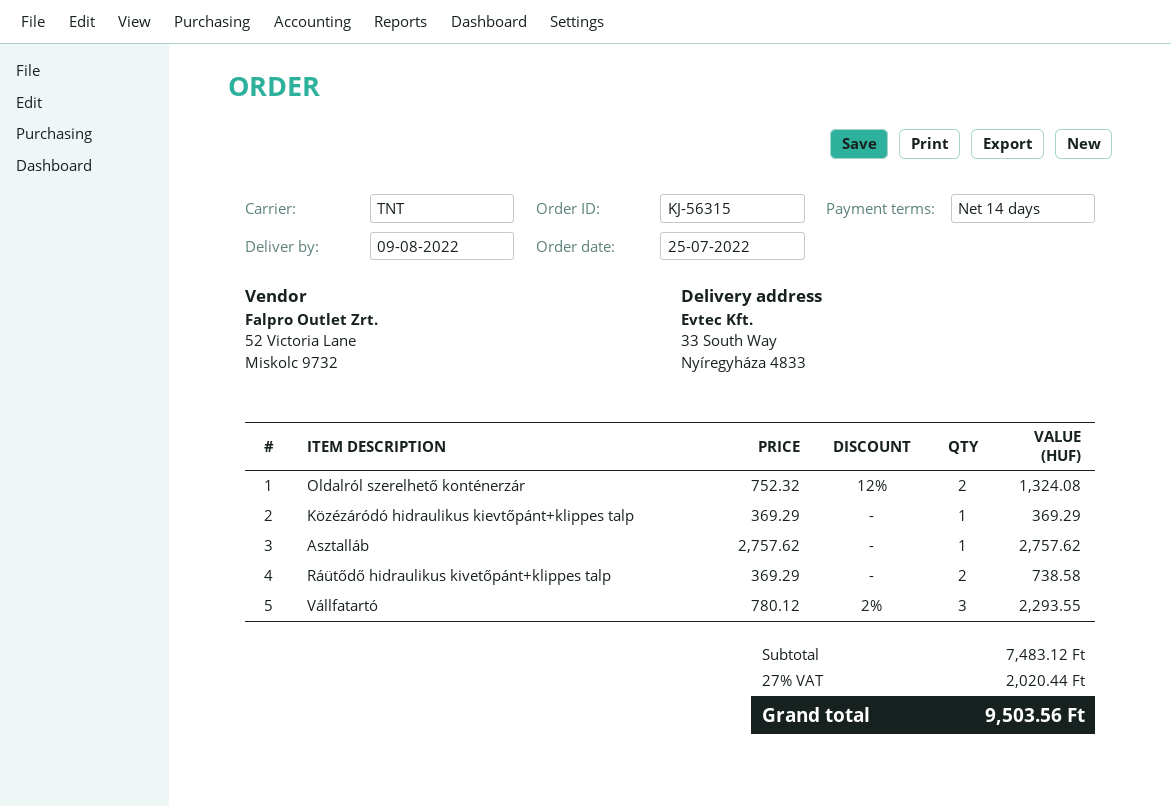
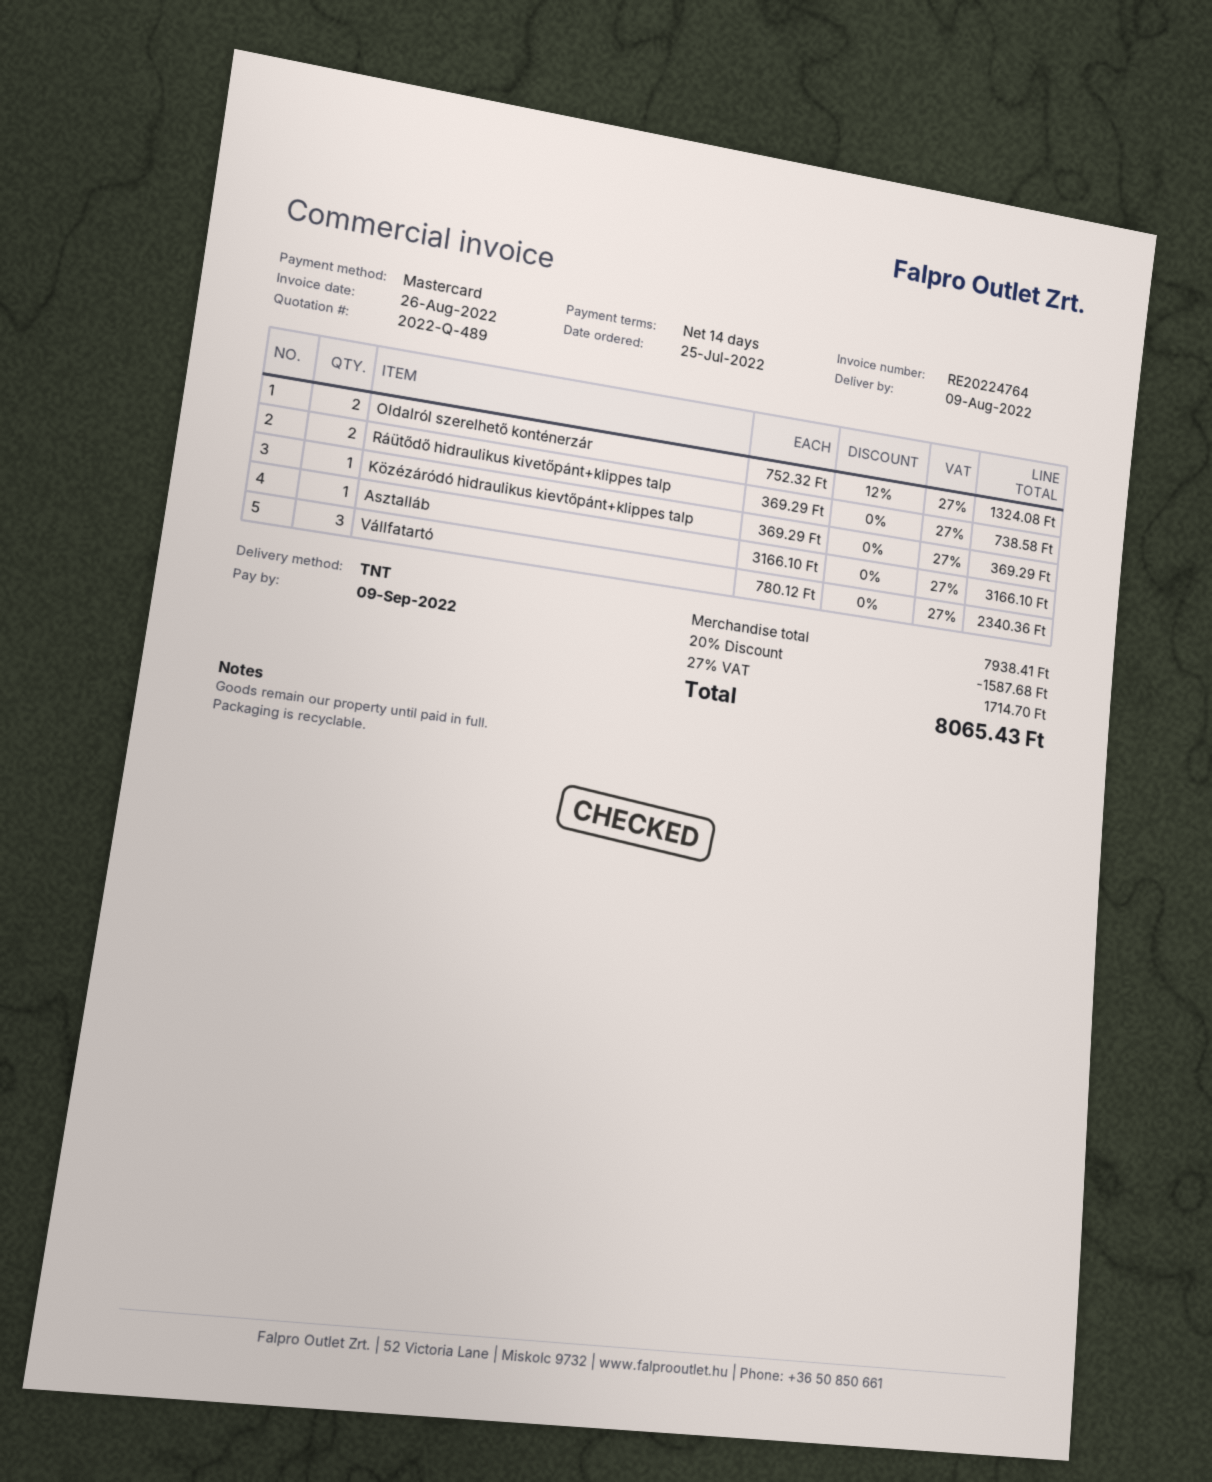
Asztalláb: 1 x 2757.62 = 2757.62 -> 1 x 3166.10 = 3166.10
Vállfatartó: 3 x 780.12 - 2% = 2293.55 -> 3 x 780.12 = 2340.36
subtotal: 7483.12 -> 7938.41
discount: none -> 20% = 1587.68
tax: 27% = 2020.44 -> 27% = 1714.70
total: 9503.56 -> 8065.43

